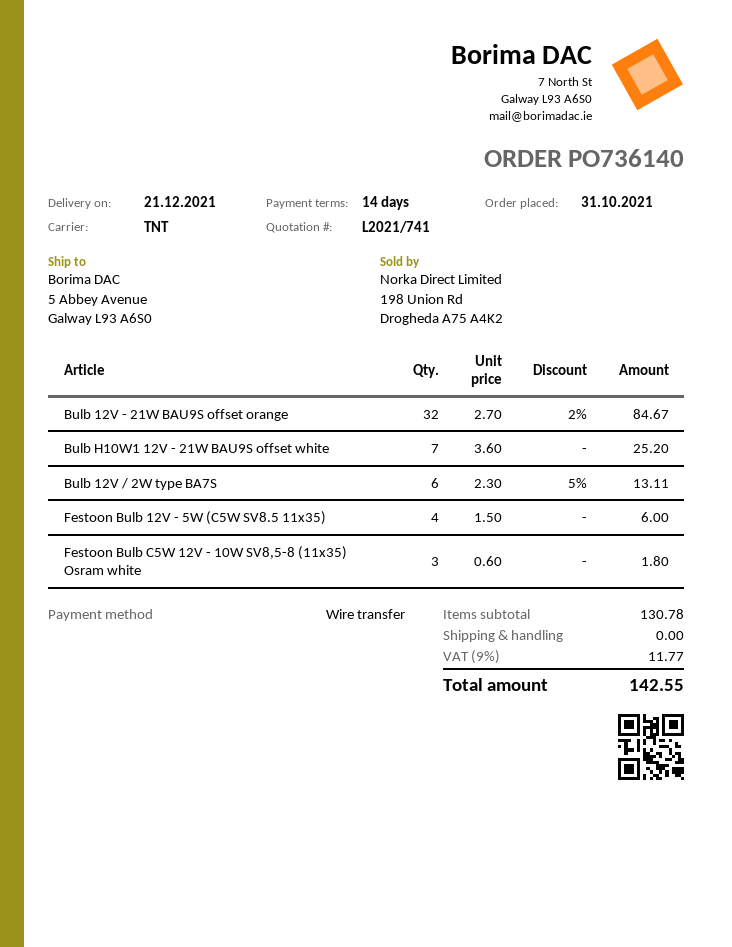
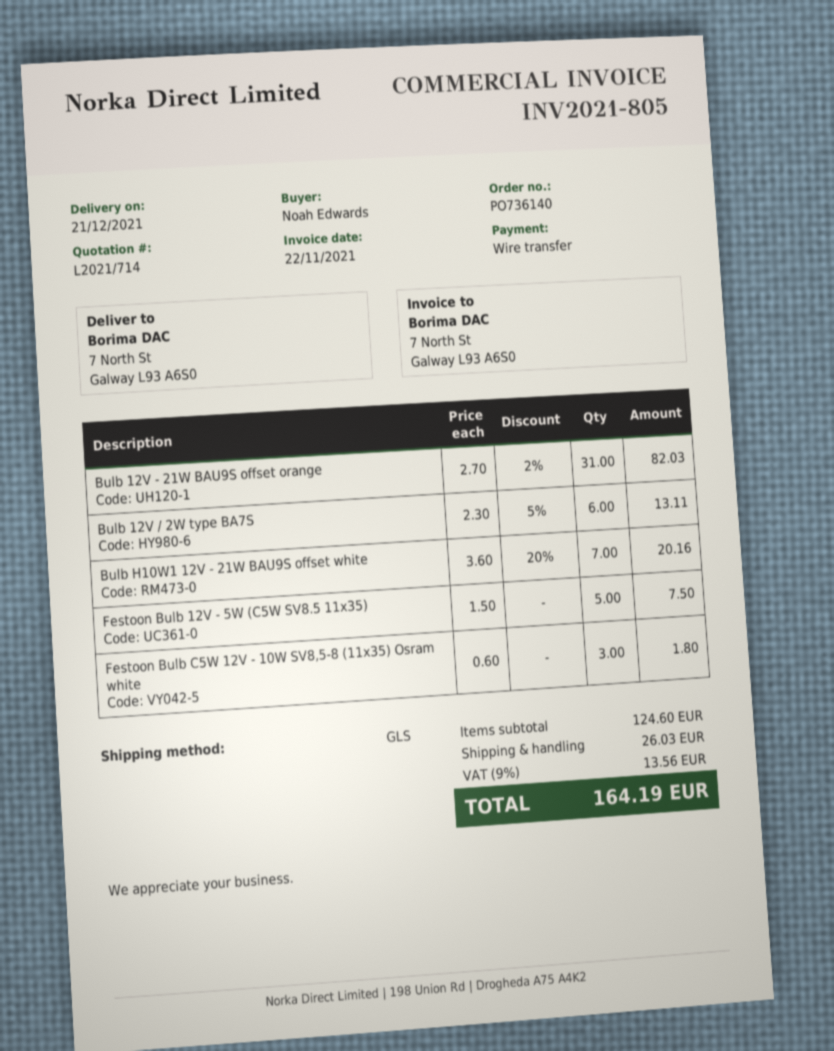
quote number: L2021/741 -> L2021/714
shipping method: TNT -> GLS
ship to: 5 Abbey Avenue, Galway L93 A6S0 -> 7 North St, Galway L93 A6S0
Bulb 12V - 21W BAU9S offset orange: 32 x 2.70 - 2% = 84.67 -> 31 x 2.70 - 2% = 82.03
Bulb H10W1 12V - 21W BAU9S offset white: 7 x 3.60 = 25.20 -> 7 x 3.60 - 20% = 20.16
Festoon Bulb 12V - 5W (C5W SV8.5 11x35): 4 x 1.50 = 6.00 -> 5 x 1.50 = 7.50
subtotal: 130.78 -> 124.60
shipping: 0.00 -> 26.03
tax: 9% = 11.77 -> 9% = 13.56
total: 142.55 -> 164.19

